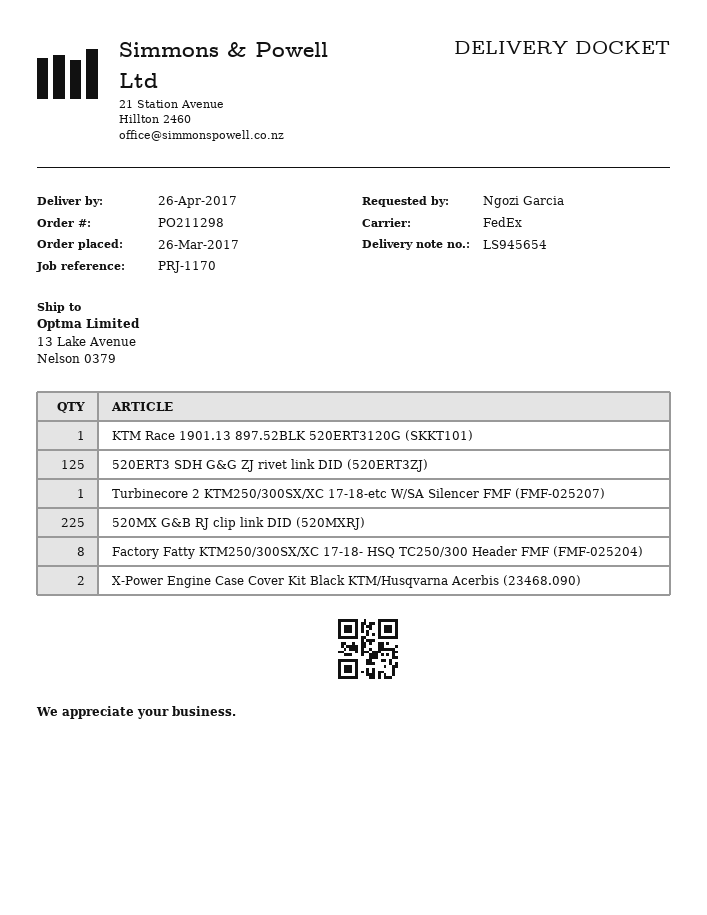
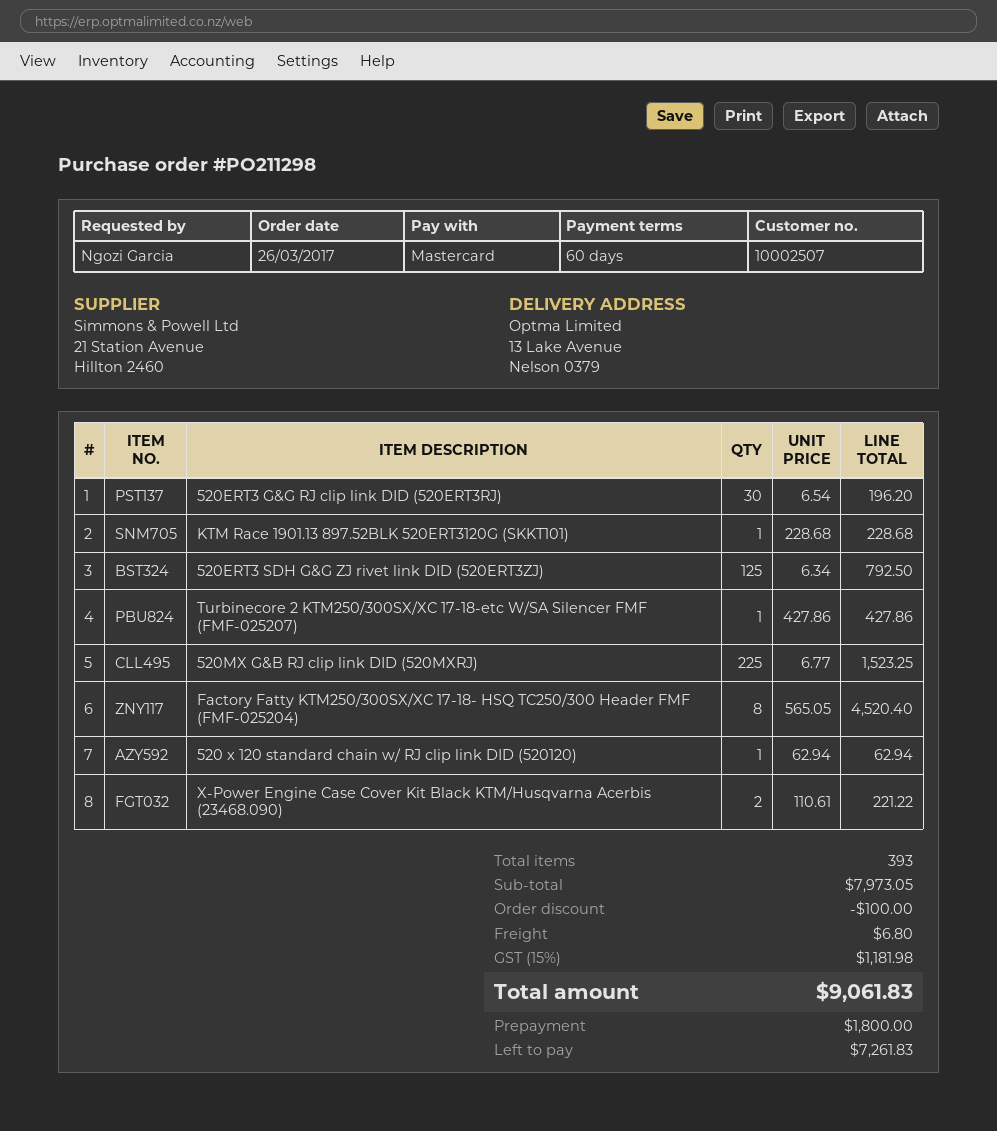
520ERT3 G&G RJ clip link DID (520ERT3RJ): none -> 30
520 x 120 standard chain w/ RJ clip link DID (520120): none -> 1

